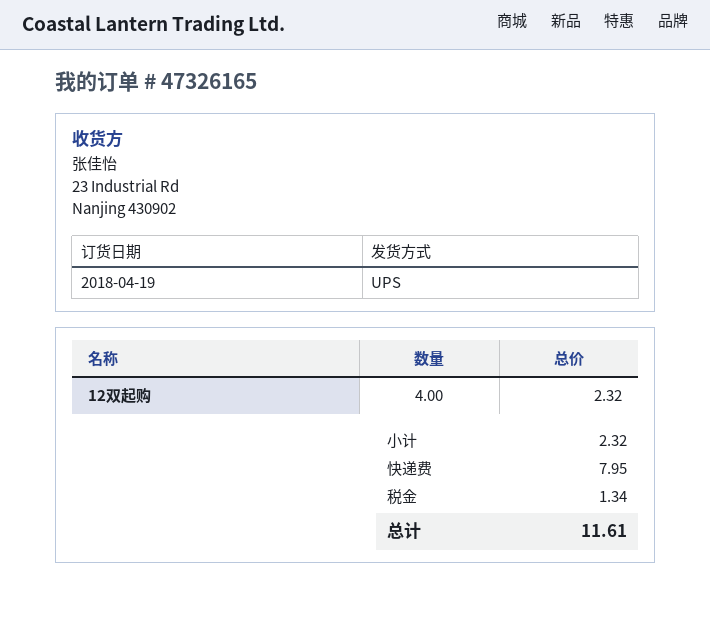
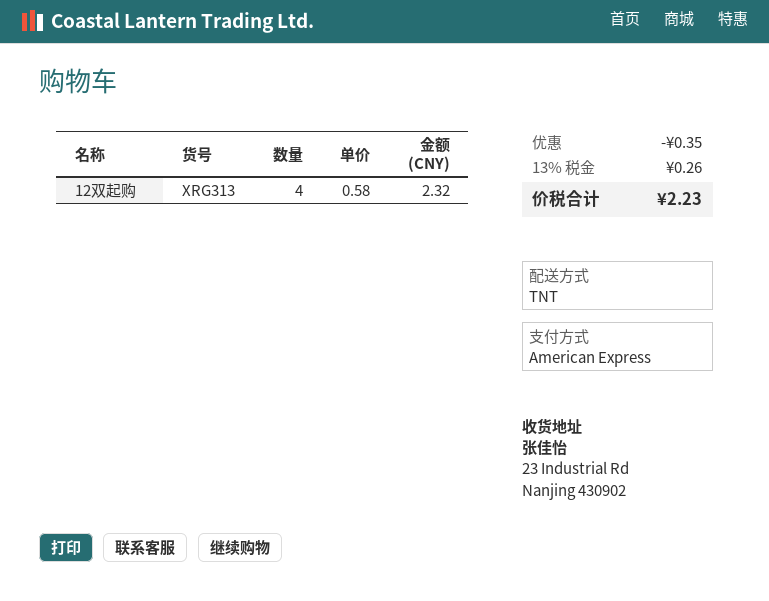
shipping method: UPS -> TNT
discount: none -> 0.35
shipping: 7.95 -> none
tax: 1.34 -> 0.26
total: 11.61 -> 2.23

